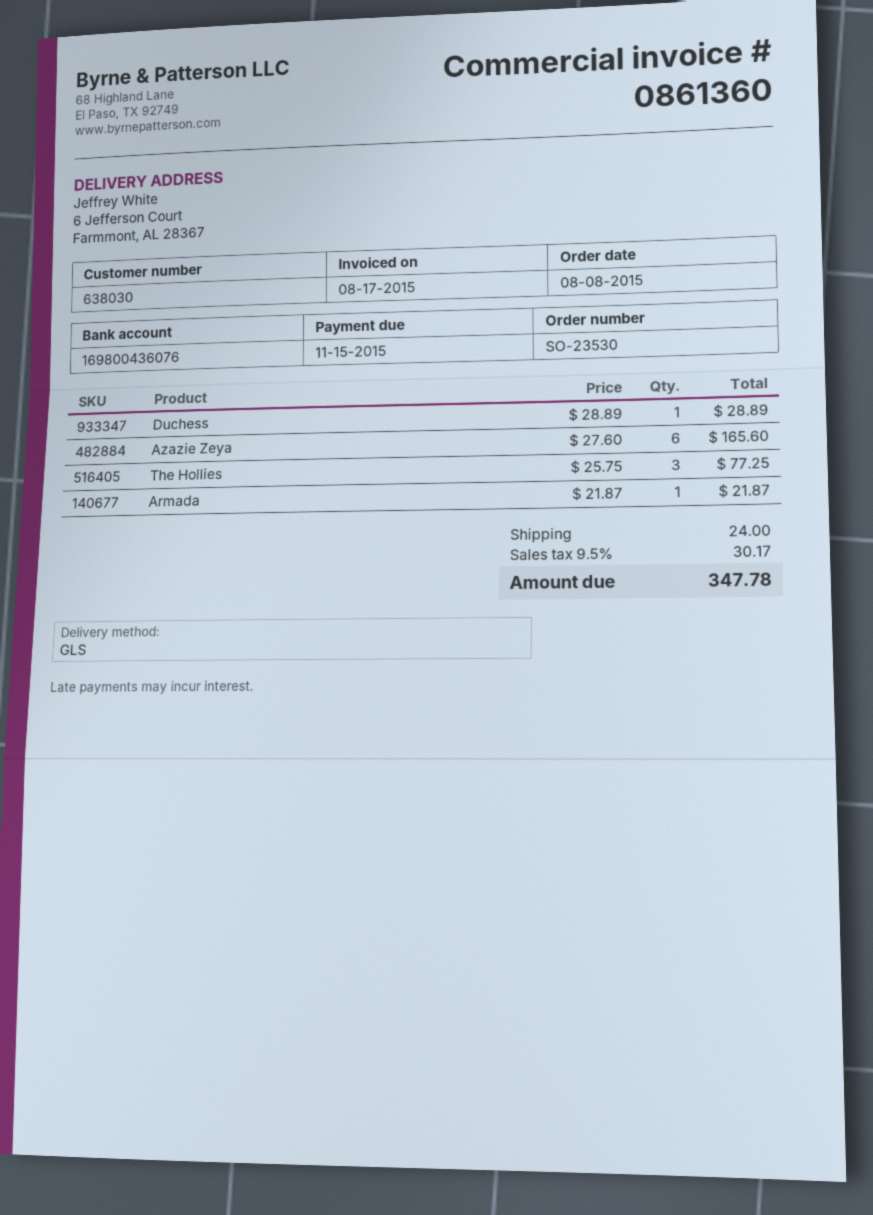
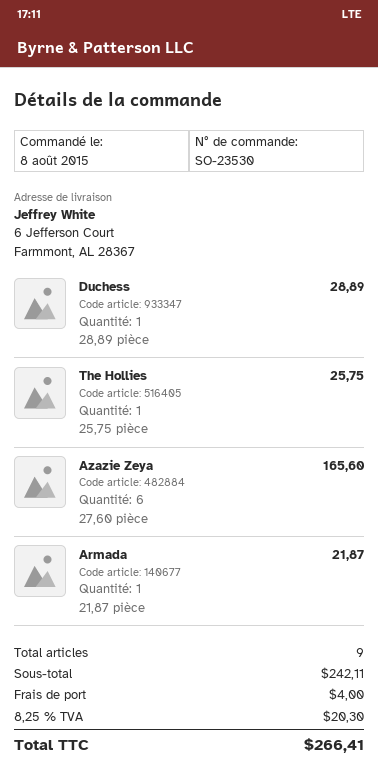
The Hollies: 3 x 25.75 = 77.25 -> 1 x 25.75 = 25.75
shipping: 24.00 -> 4.00
tax: 9.5% = 30.17 -> 8.25% = 20.30
total: 347.78 -> 266.41

